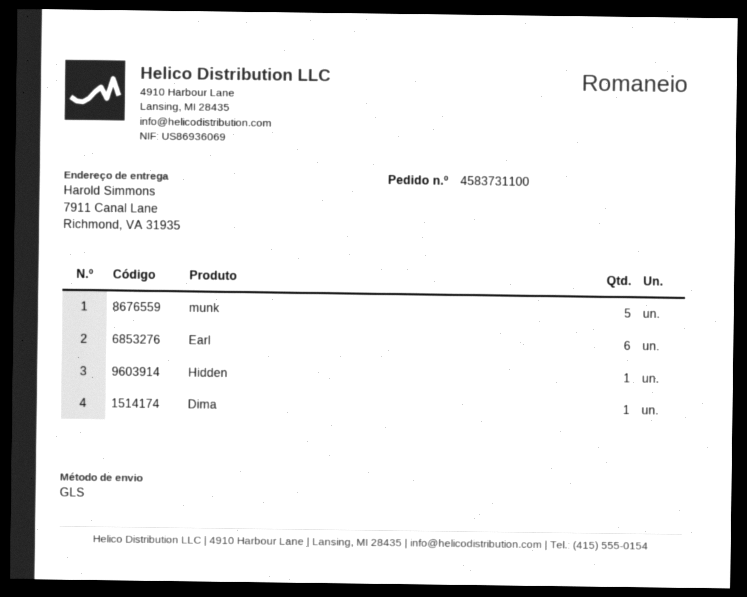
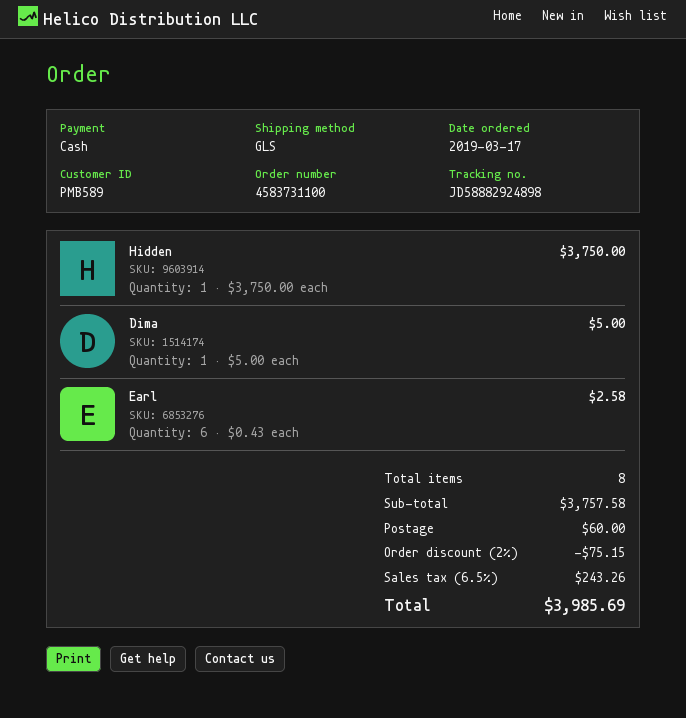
munk: 5 -> none

